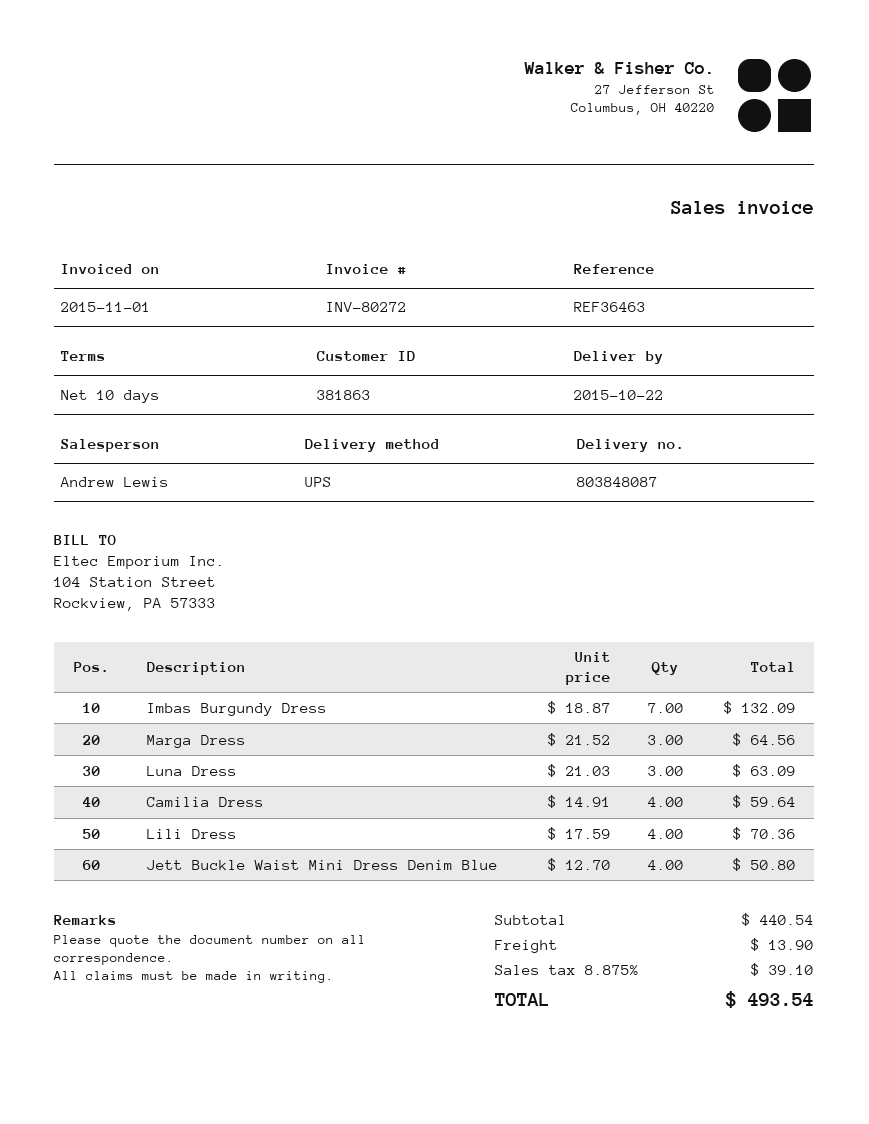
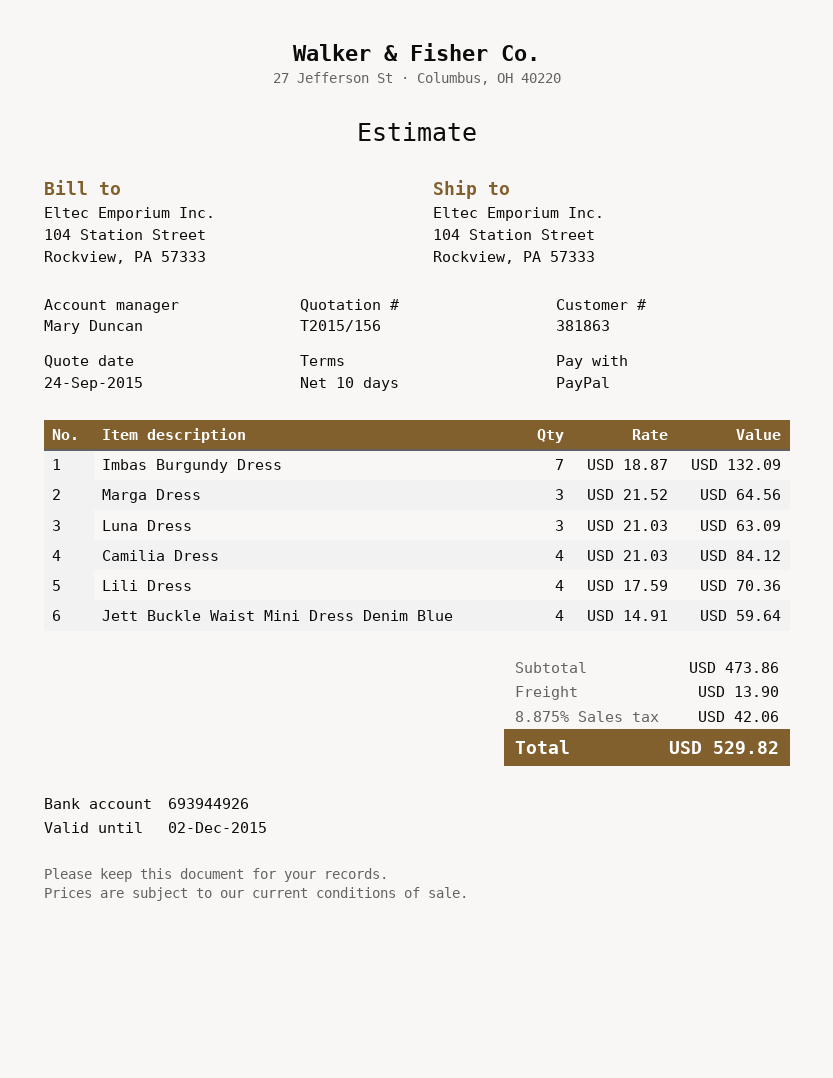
sales rep: Andrew Lewis -> Mary Duncan
Camilia Dress: 4 x 14.91 = 59.64 -> 4 x 21.03 = 84.12
Jett Buckle Waist Mini Dress Denim Blue: 4 x 12.70 = 50.80 -> 4 x 14.91 = 59.64
subtotal: 440.54 -> 473.86
tax: 8.875% = 39.10 -> 8.875% = 42.06
total: 493.54 -> 529.82

